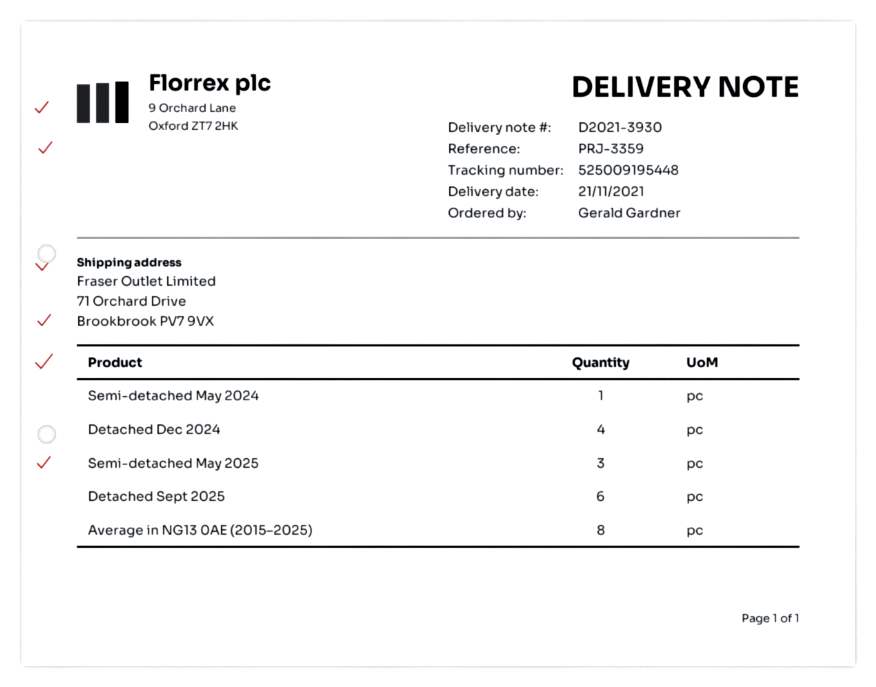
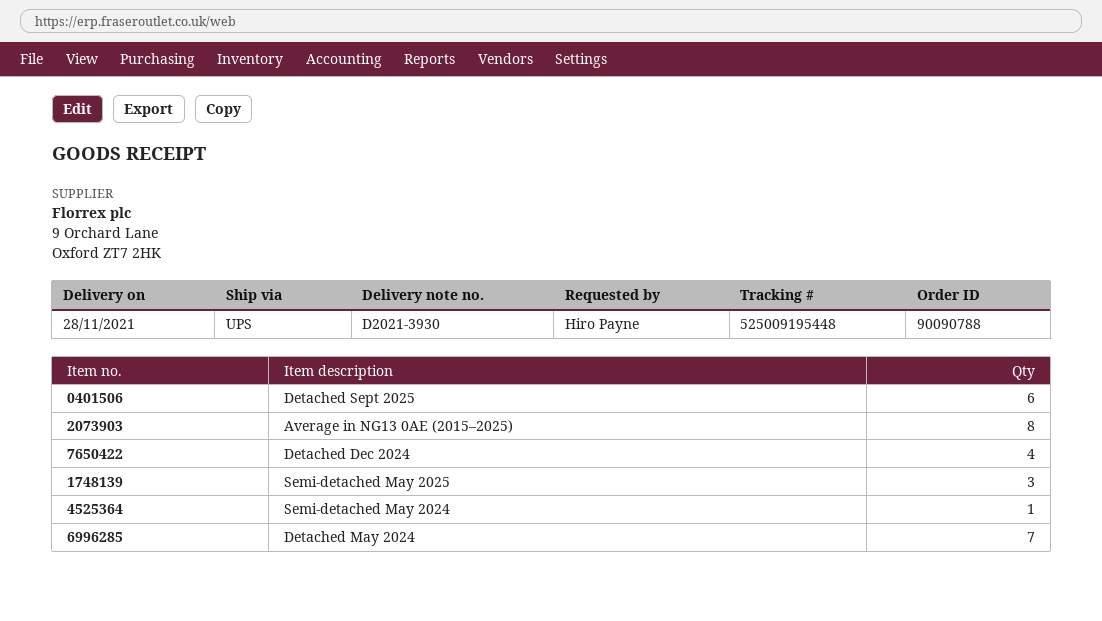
delivery date: 2021-11-21 -> 2021-11-28
ordered by: Gerald Gardner -> Hiro Payne
Detached May 2024: none -> 7

